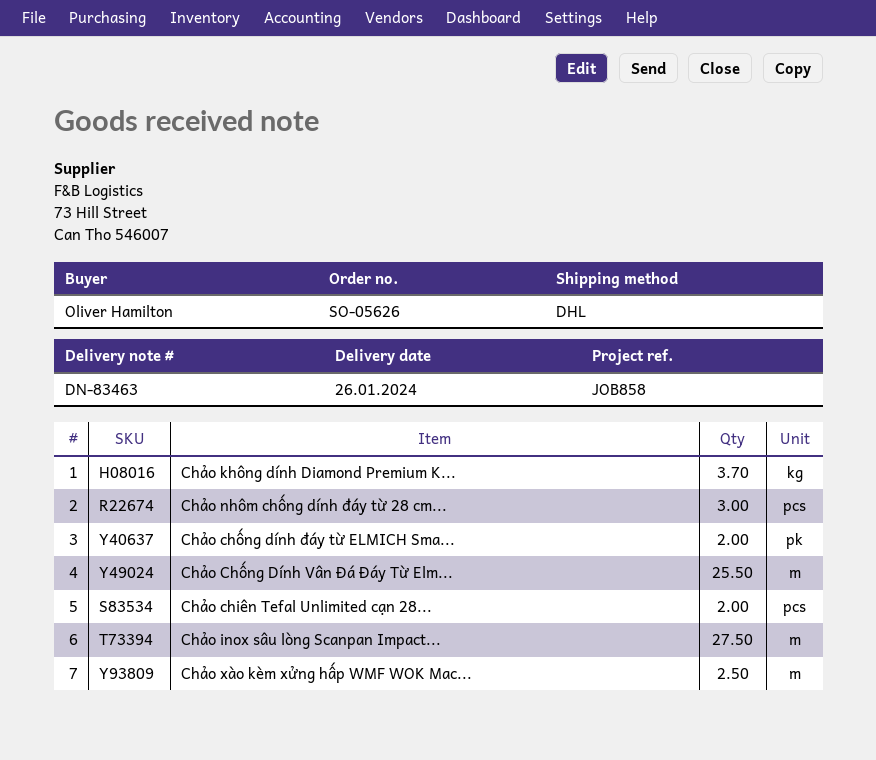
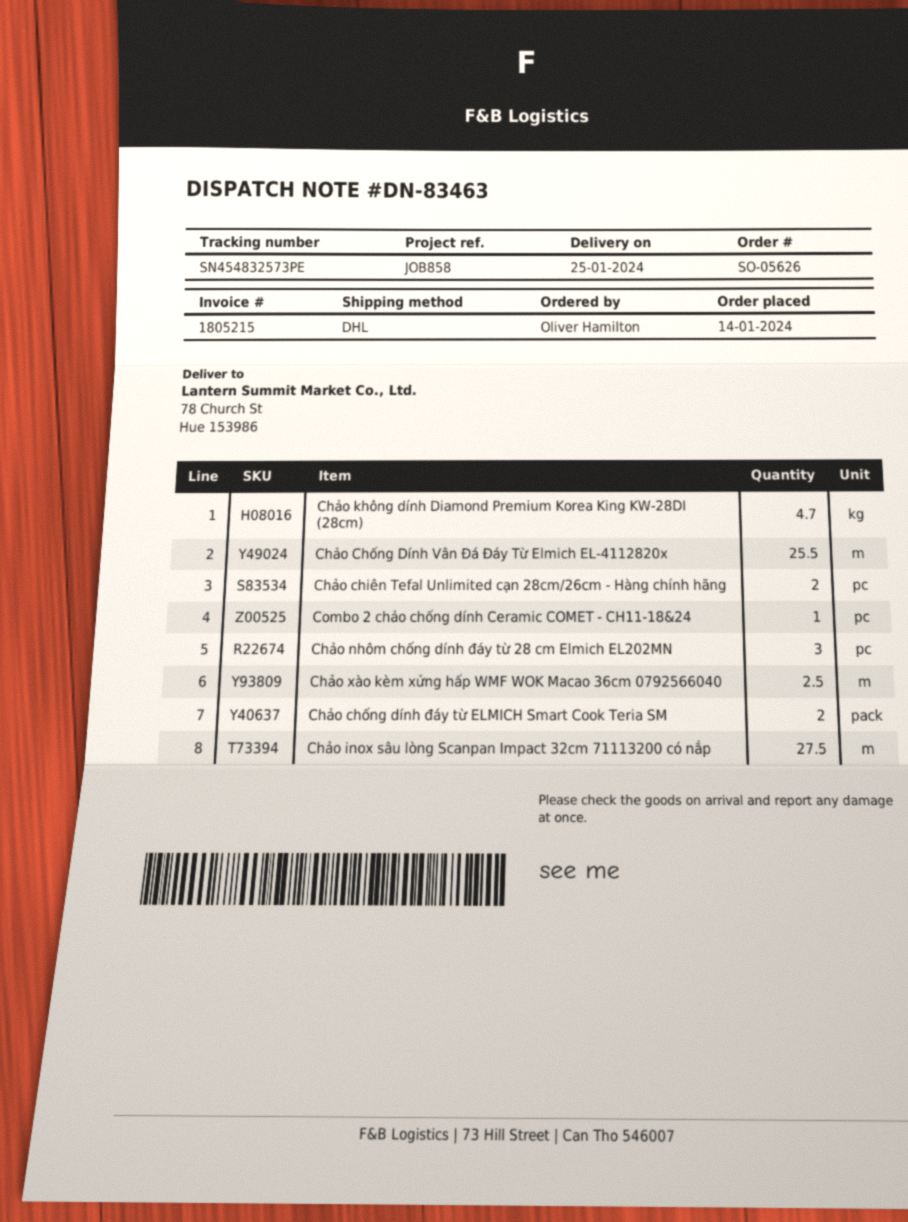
delivery date: 2024-01-26 -> 2024-01-25
Chảo không dính Diamond Premium K...: 3.7 -> 4.7
Combo 2 chảo chống dính Ceramic COMET - CH11-18&24: none -> 1

